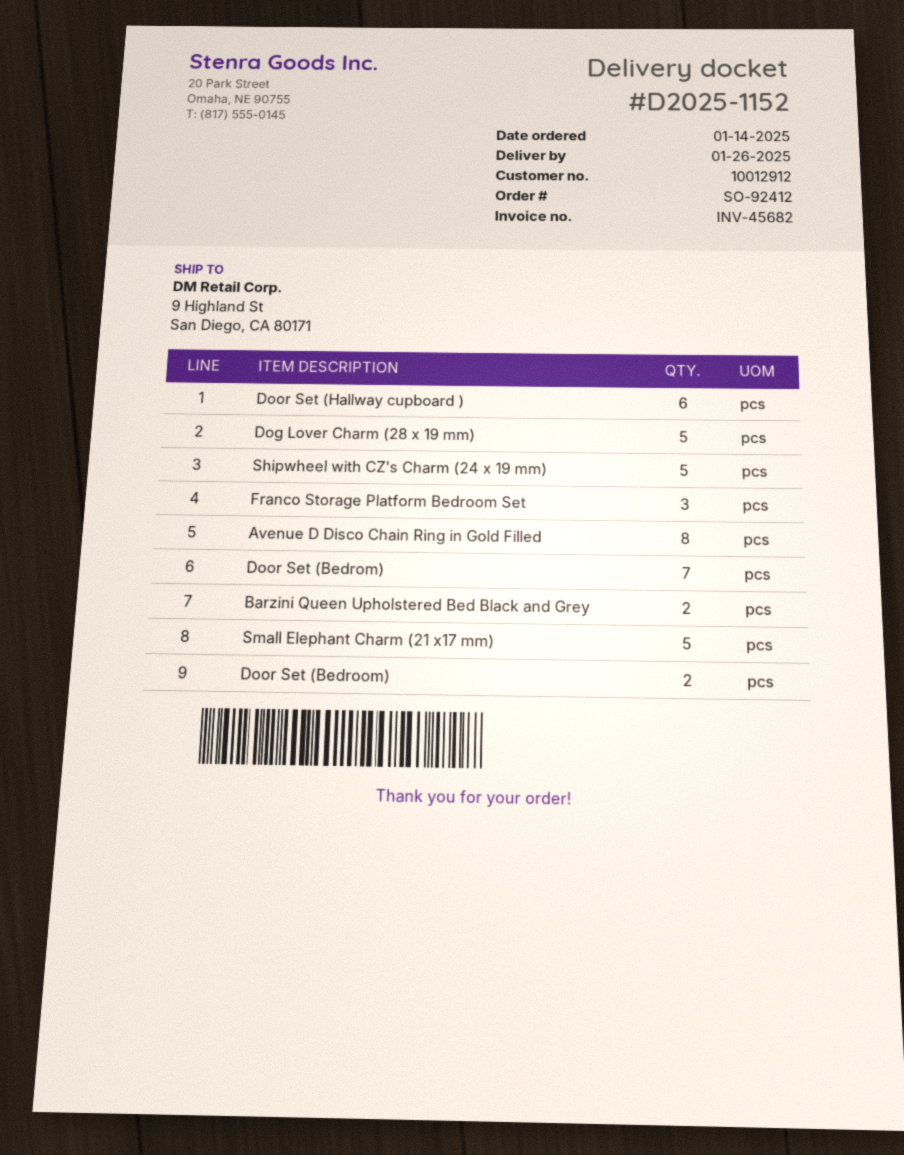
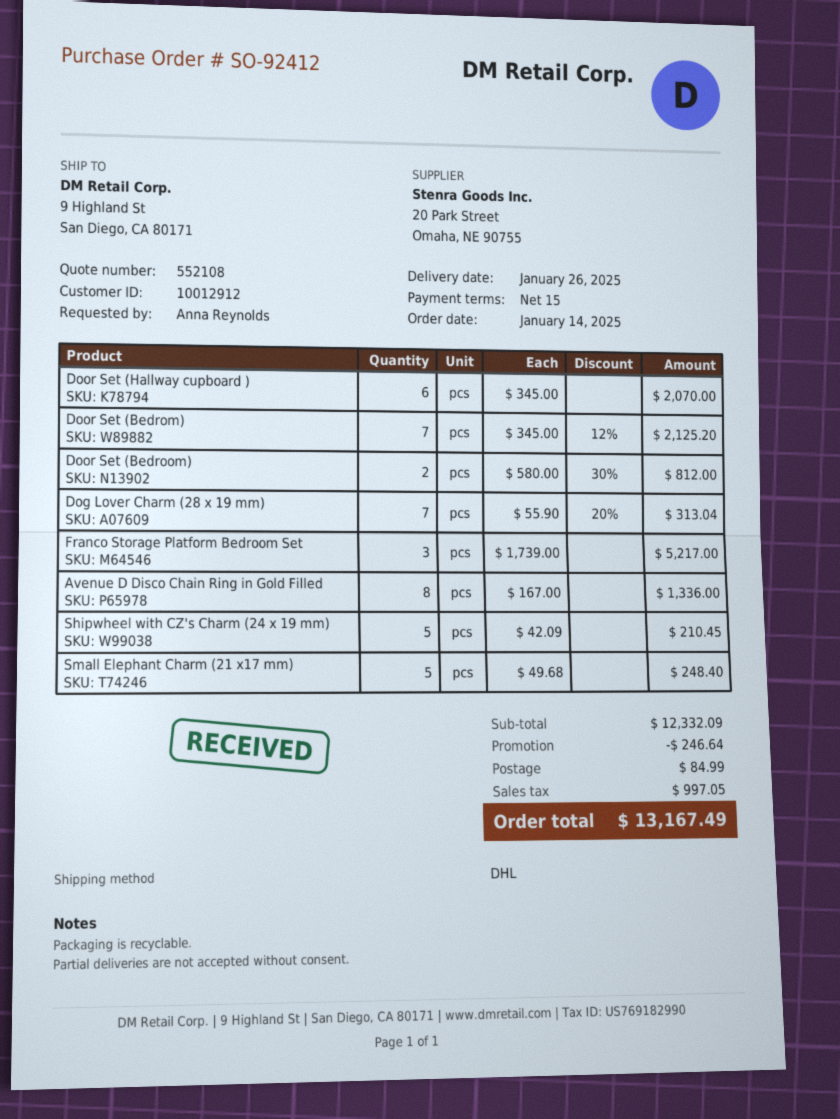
Dog Lover Charm (28 x 19 mm): 5 -> 7
Barzini Queen Upholstered Bed Black and Grey: 2 -> none

